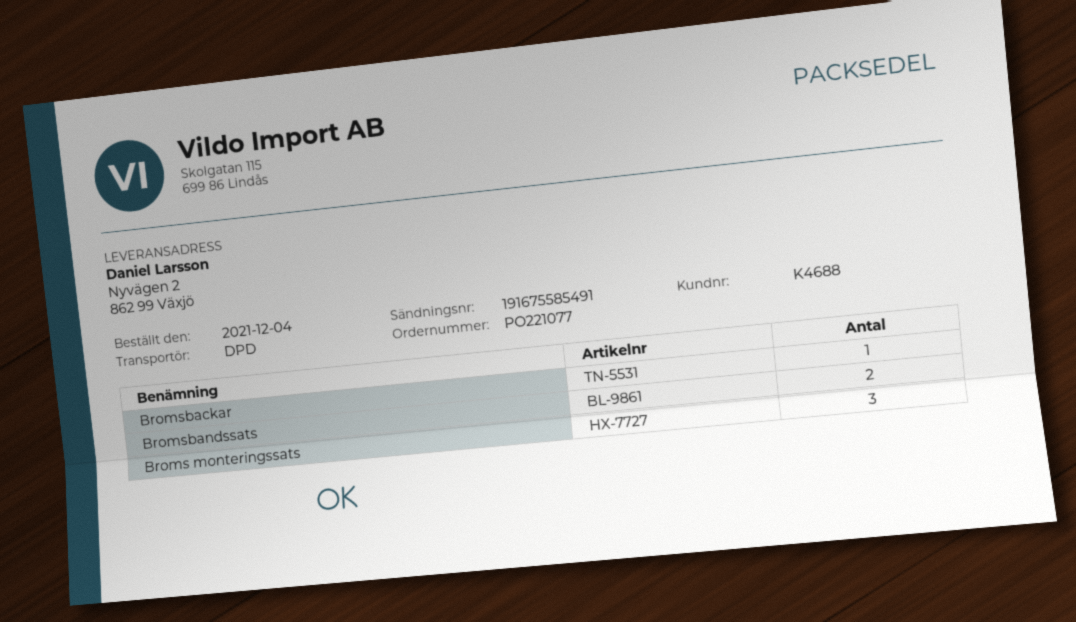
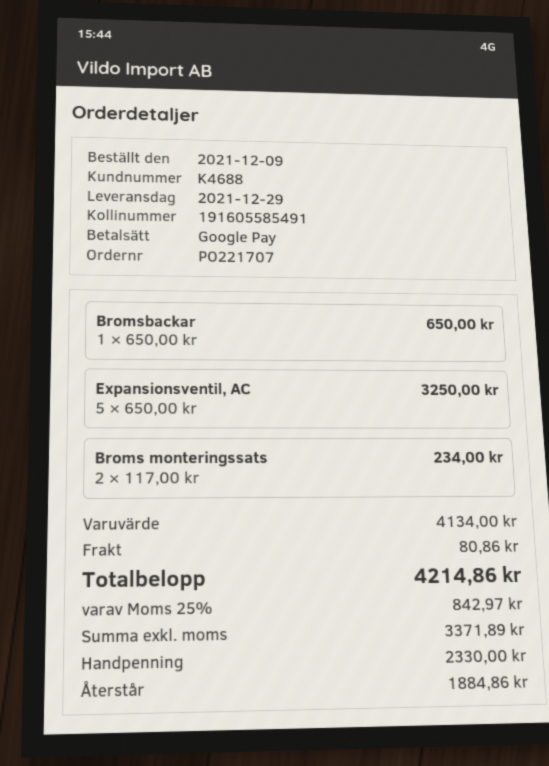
order number: PO221077 -> PO221707
order date: 2021-12-04 -> 2021-12-09
tracking number: 191675585491 -> 191605585491
Bromsbandssats: 2 -> none
Broms monteringssats: 3 -> 2
Expansionsventil, AC: none -> 5

